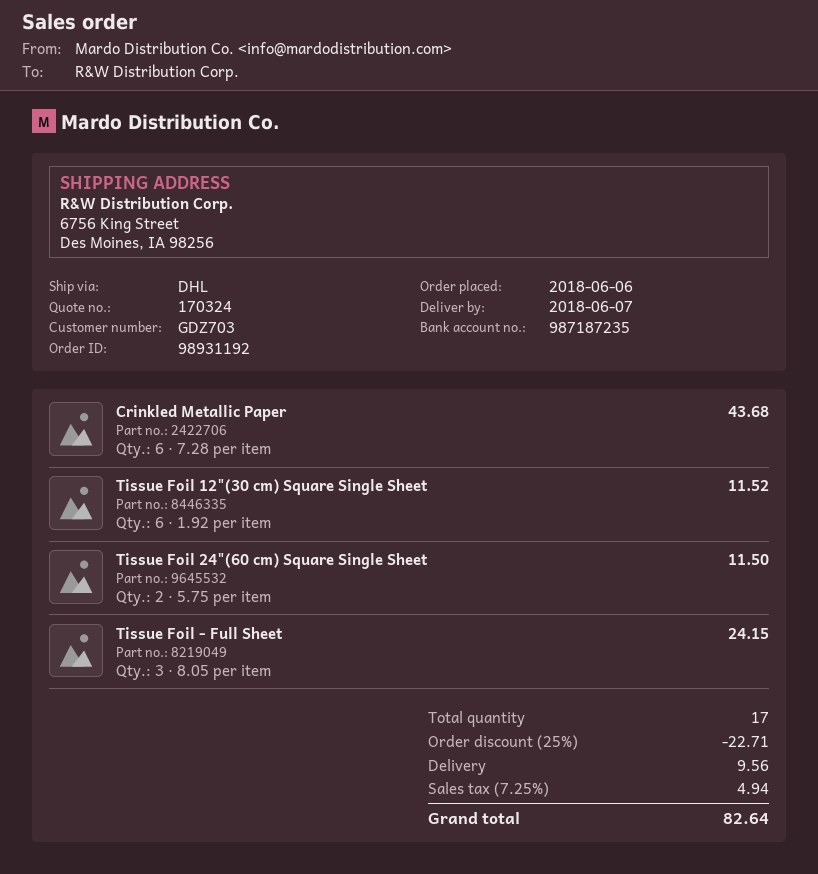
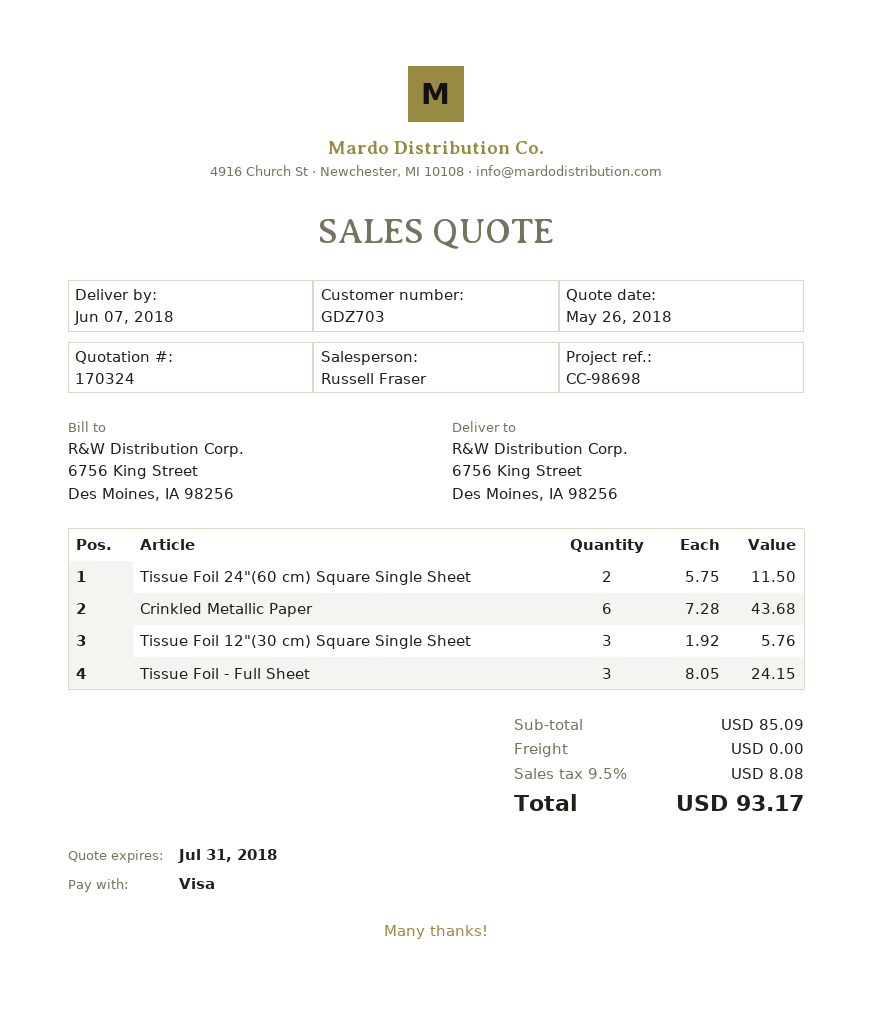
Tissue Foil 12"(30 cm) Square Single Sheet: 6 x 1.92 = 11.52 -> 3 x 1.92 = 5.76
discount: 25% = 22.71 -> none
shipping: 9.56 -> 0.00
tax: 7.25% = 4.94 -> 9.5% = 8.08
total: 82.64 -> 93.17

